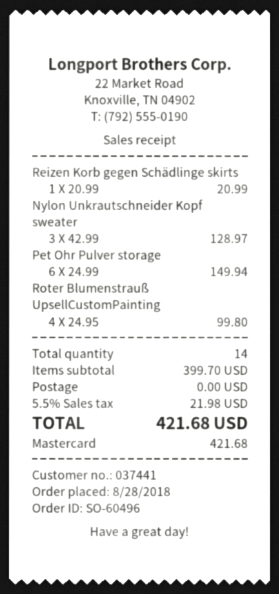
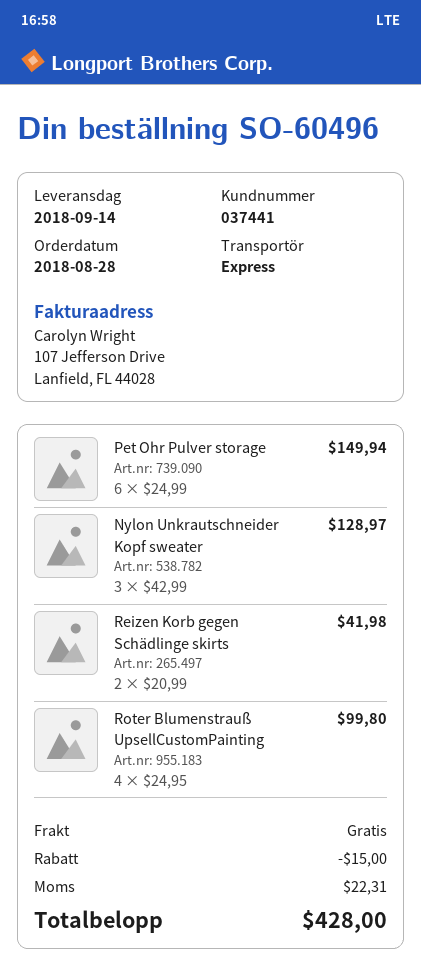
Reizen Korb gegen Schädlinge skirts: 1 x 20.99 = 20.99 -> 2 x 20.99 = 41.98
discount: none -> 15.00
tax: 21.98 -> 22.31
total: 421.68 -> 428.00

